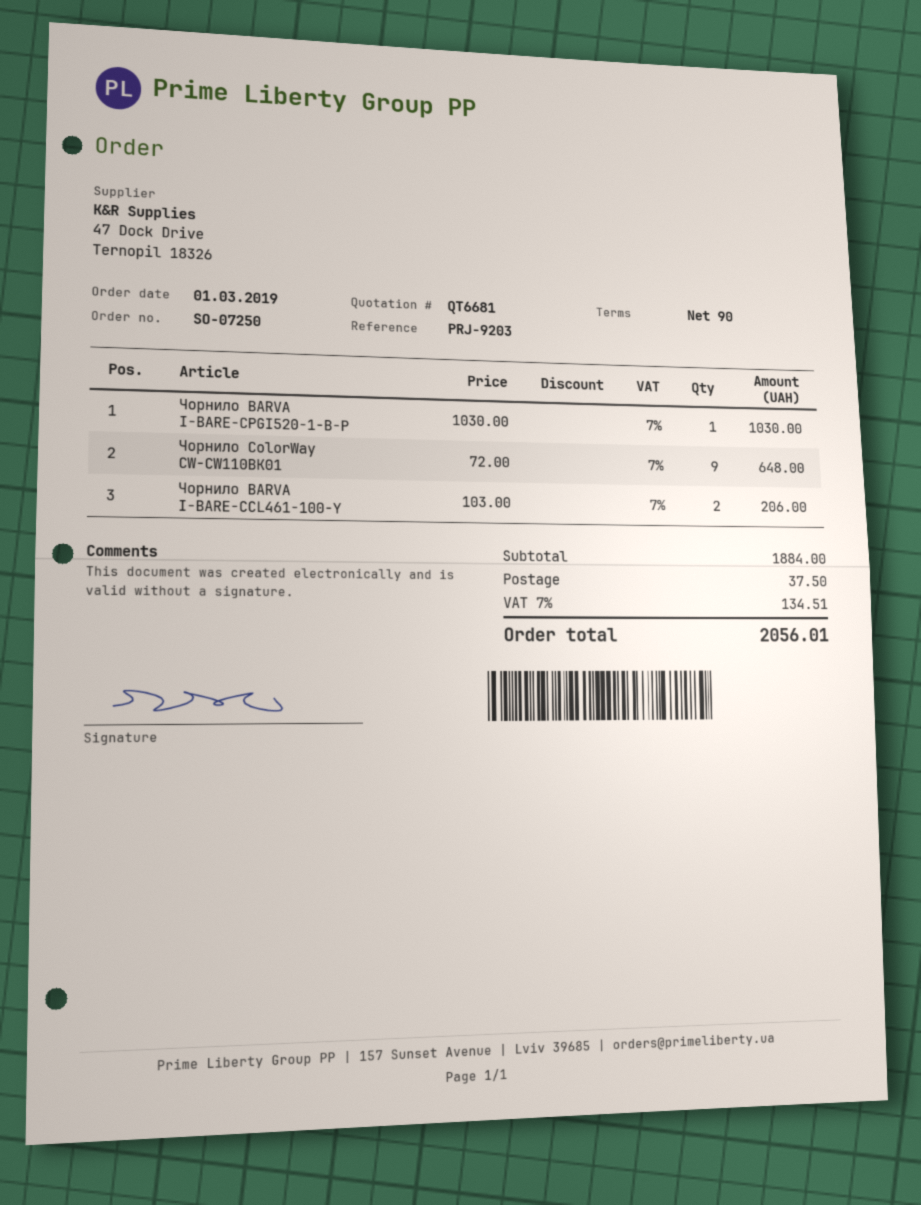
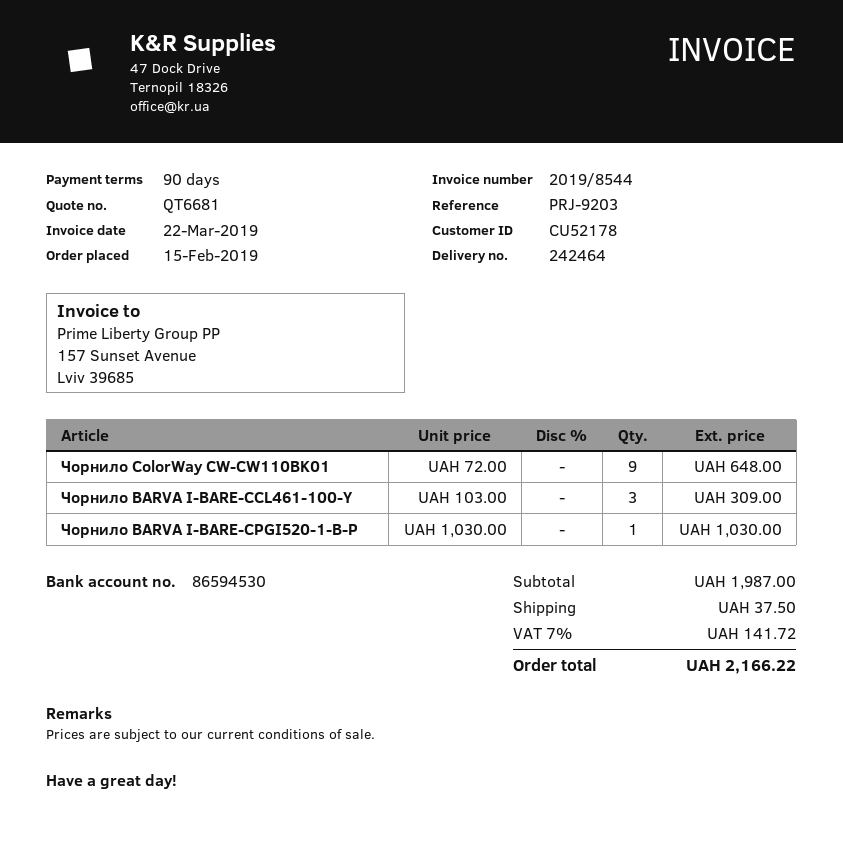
order date: 2019-03-01 -> 2019-02-15
Чорнило BARVA I-BARE-CCL461-100-Y: 2 x 103.00 = 206.00 -> 3 x 103.00 = 309.00
subtotal: 1884.00 -> 1987.00
tax: 7% = 134.51 -> 7% = 141.72
total: 2056.01 -> 2166.22

